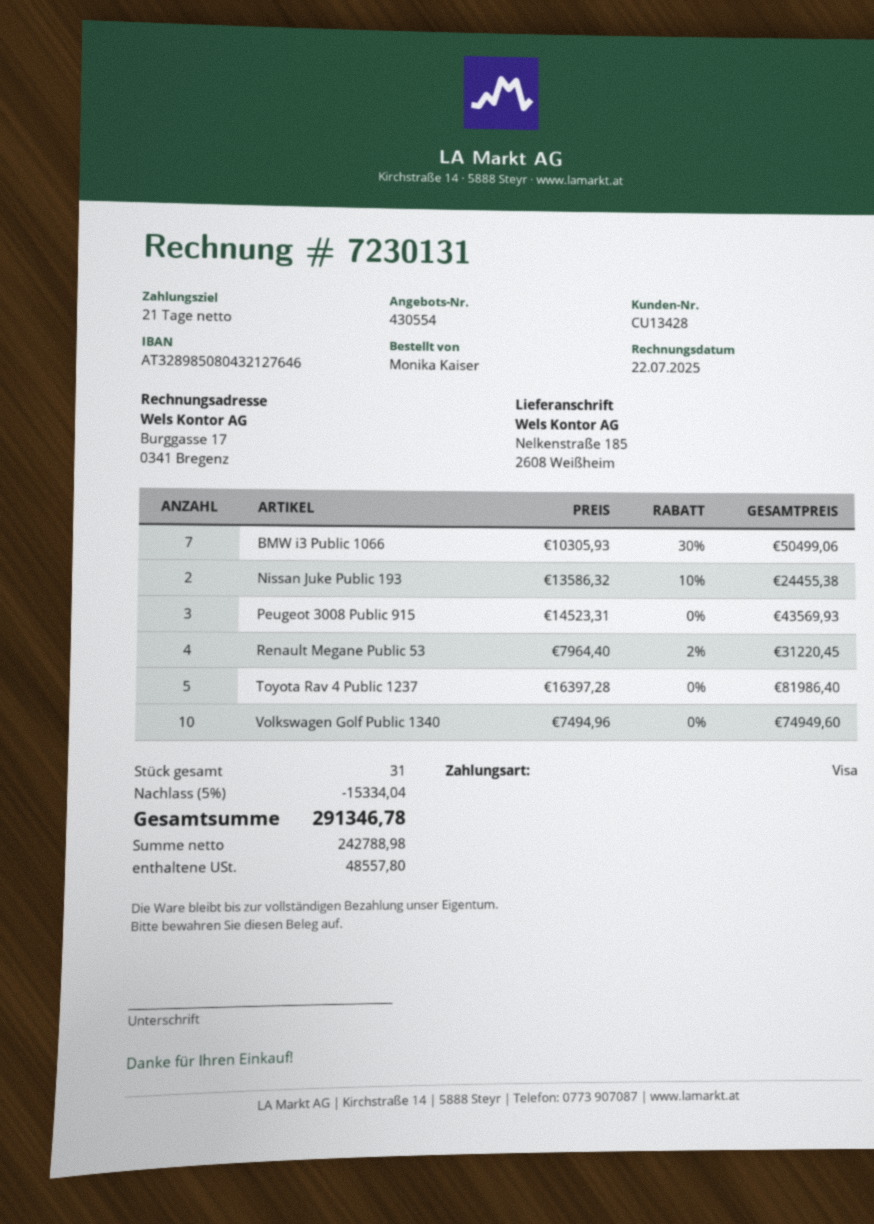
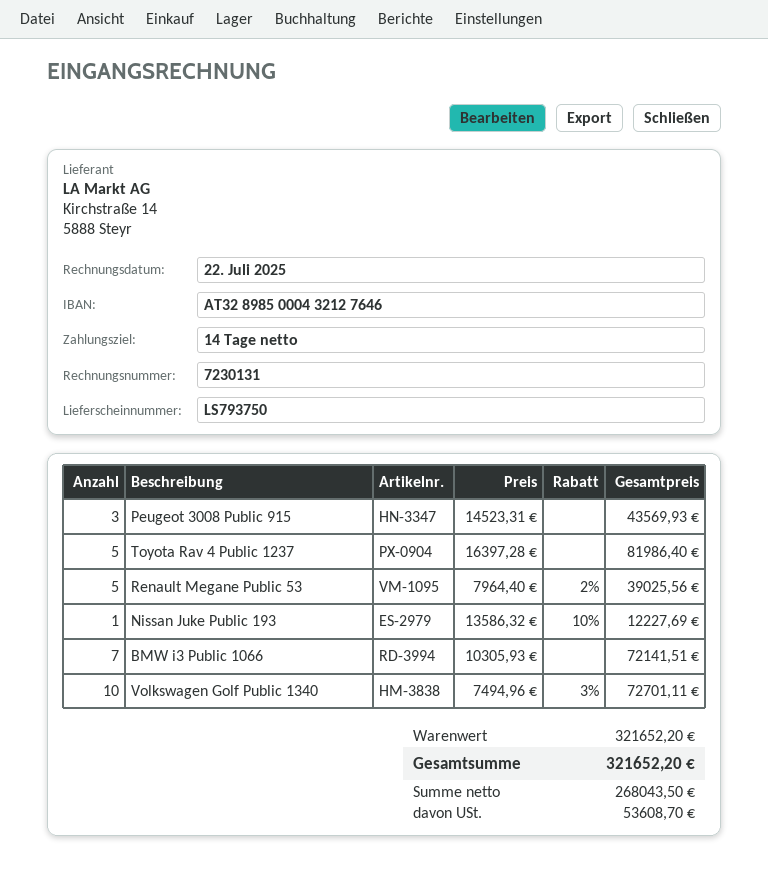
payment terms: 21 days -> 14 days
bank account: AT328985080432127646 -> AT328985000432127646
BMW i3 Public 1066: 7 x 10305.93 - 30% = 50499.06 -> 7 x 10305.93 = 72141.51
Nissan Juke Public 193: 2 x 13586.32 - 10% = 24455.38 -> 1 x 13586.32 - 10% = 12227.69
Renault Megane Public 53: 4 x 7964.40 - 2% = 31220.45 -> 5 x 7964.40 - 2% = 39025.56
Volkswagen Golf Public 1340: 10 x 7494.96 = 74949.60 -> 10 x 7494.96 - 3% = 72701.11
discount: 5% = 15334.04 -> none
net: 242788.98 -> 268043.50
tax: 48557.80 -> 53608.70
total: 291346.78 -> 321652.20

